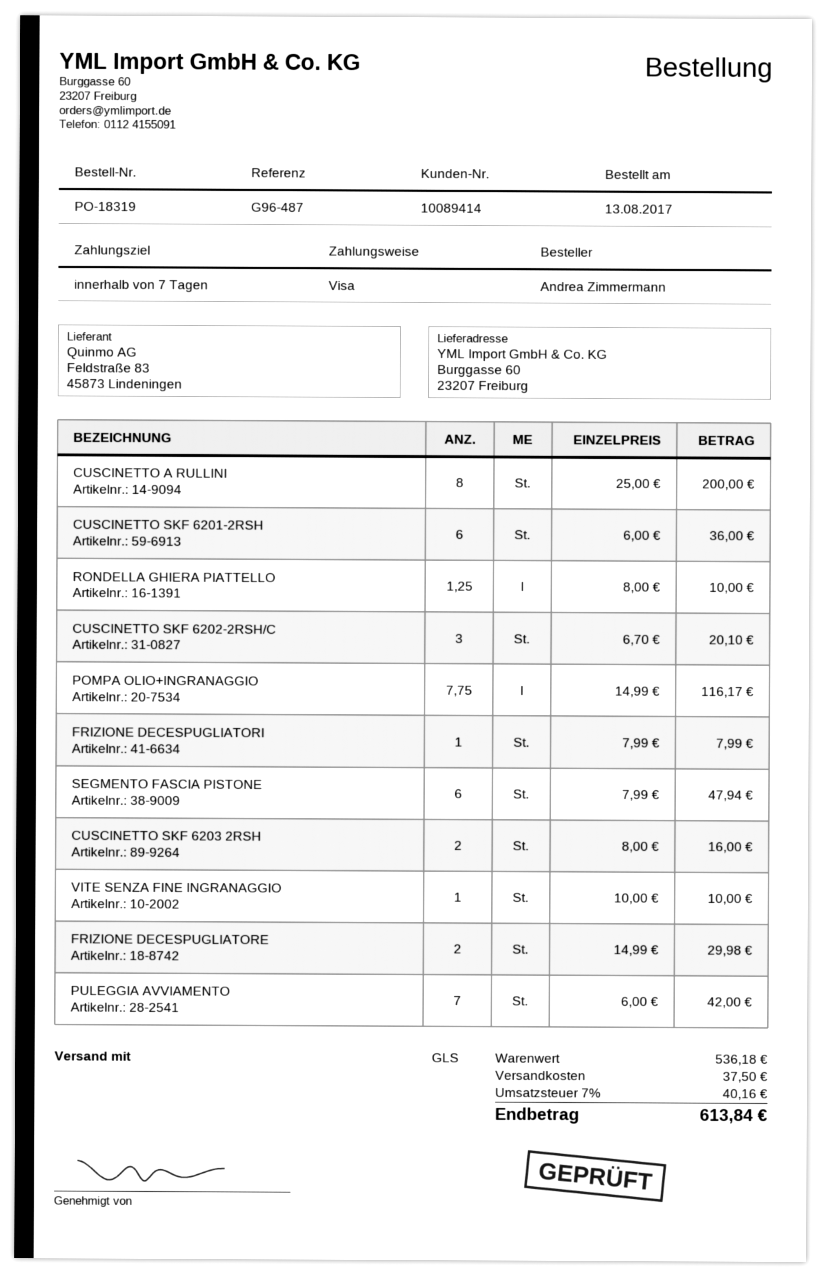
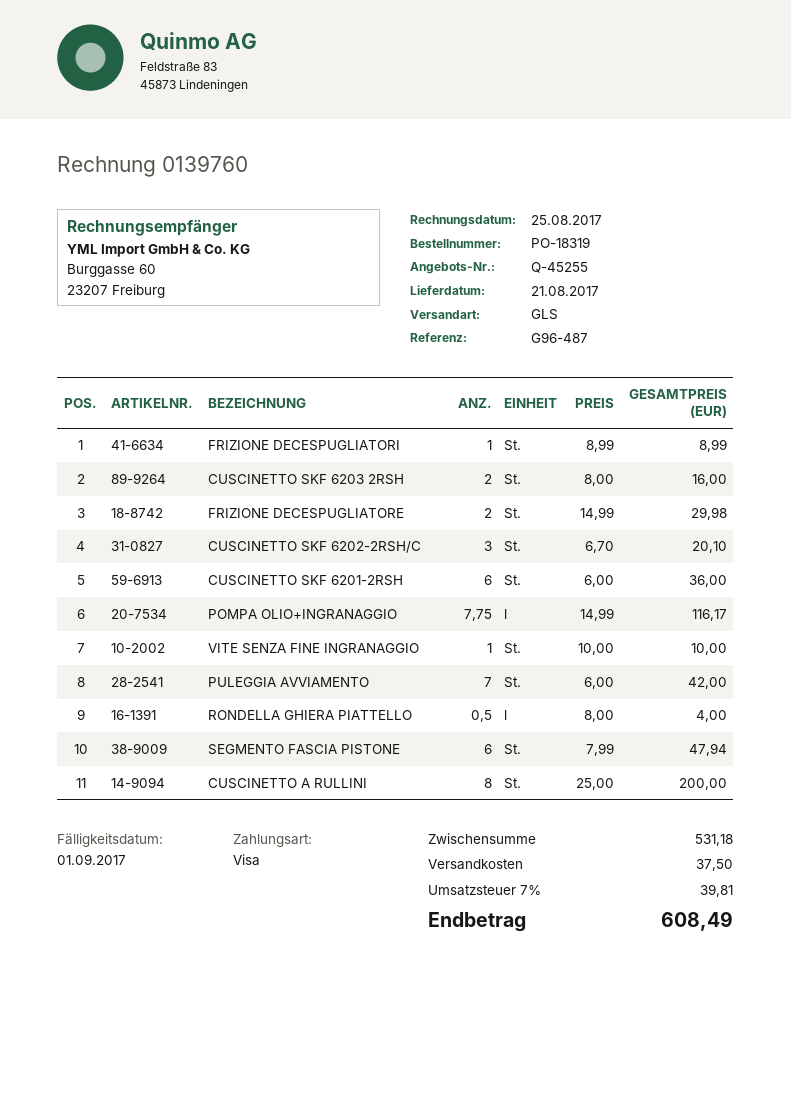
RONDELLA GHIERA PIATTELLO: 1.25 x 8.00 = 10.00 -> 0.5 x 8.00 = 4.00
FRIZIONE DECESPUGLIATORI: 1 x 7.99 = 7.99 -> 1 x 8.99 = 8.99
subtotal: 536.18 -> 531.18
tax: 7% = 40.16 -> 7% = 39.81
total: 613.84 -> 608.49

